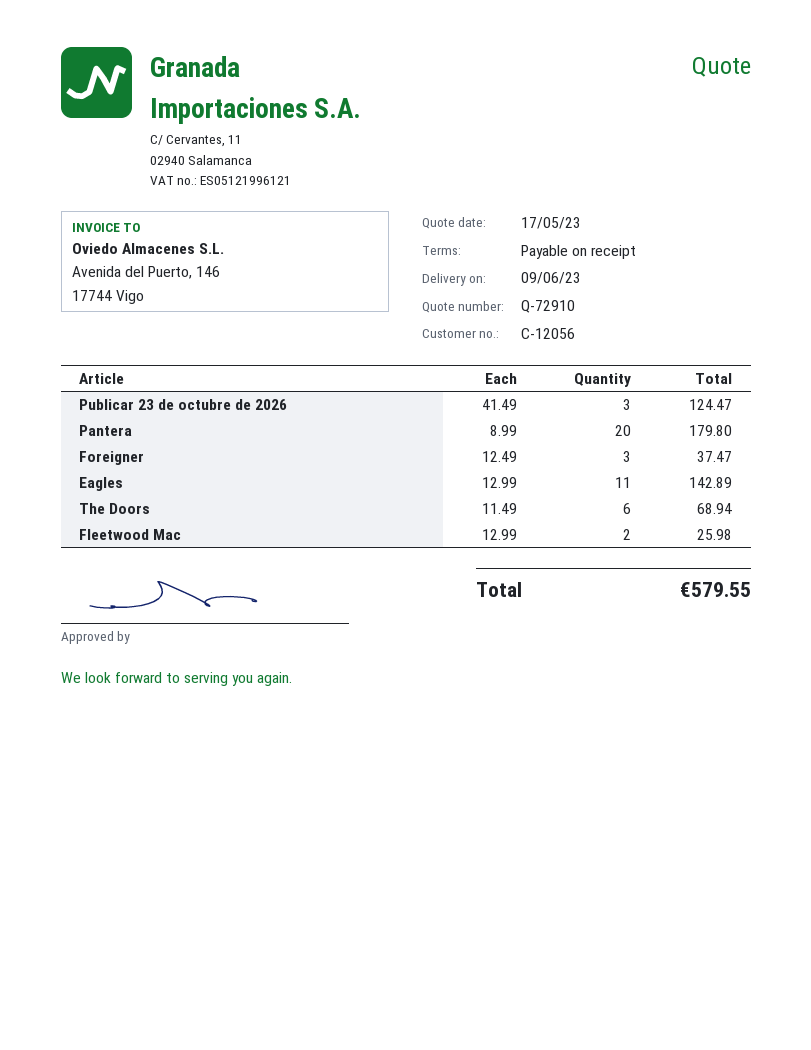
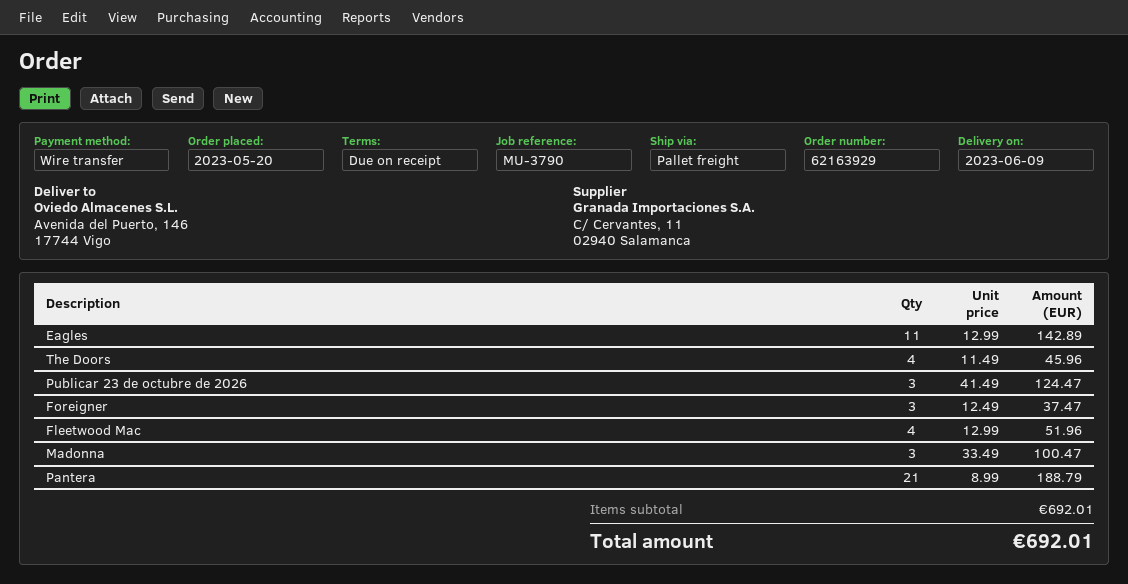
Pantera: 20 x 8.99 = 179.80 -> 21 x 8.99 = 188.79
The Doors: 6 x 11.49 = 68.94 -> 4 x 11.49 = 45.96
Fleetwood Mac: 2 x 12.99 = 25.98 -> 4 x 12.99 = 51.96
Madonna: none -> 3 x 33.49 = 100.47
total: 579.55 -> 692.01

